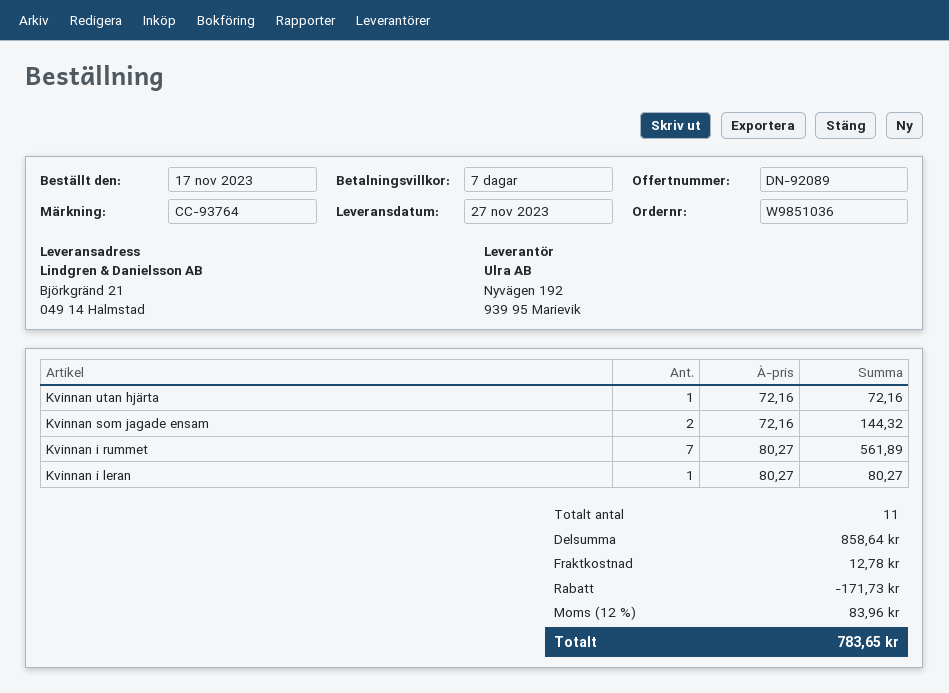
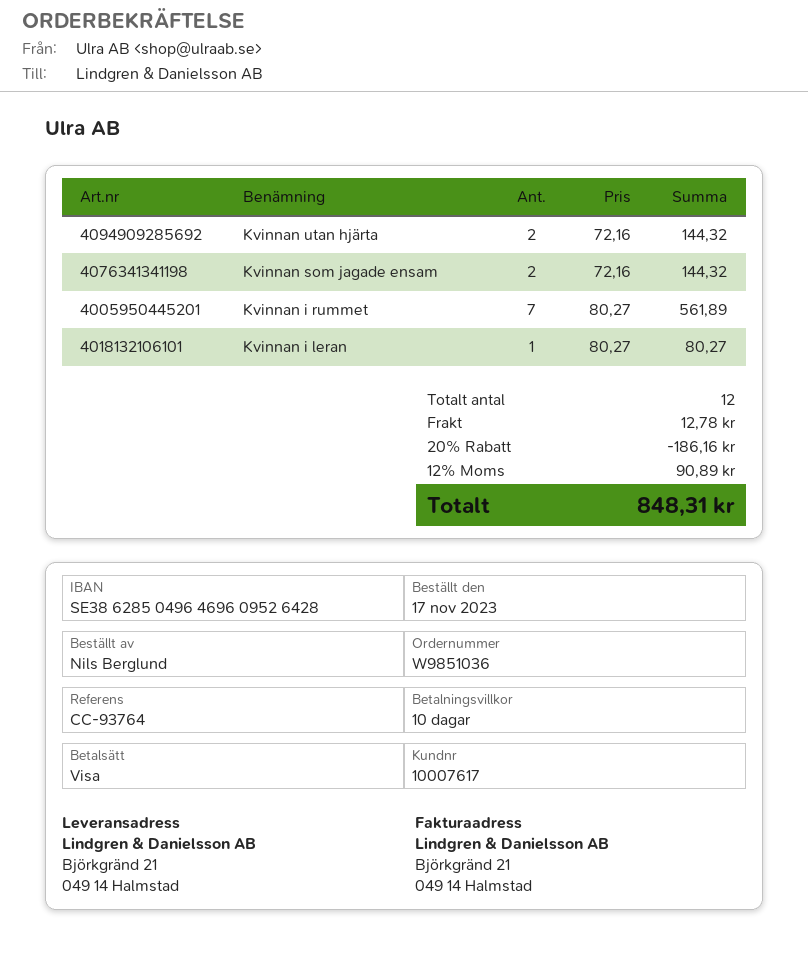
payment terms: 7 days -> 10 days
Kvinnan utan hjärta: 1 x 72.16 = 72.16 -> 2 x 72.16 = 144.32
total quantity: 11 -> 12
discount: 171.73 -> 186.16
tax: 12% = 83.96 -> 12% = 90.89
total: 783.65 -> 848.31

